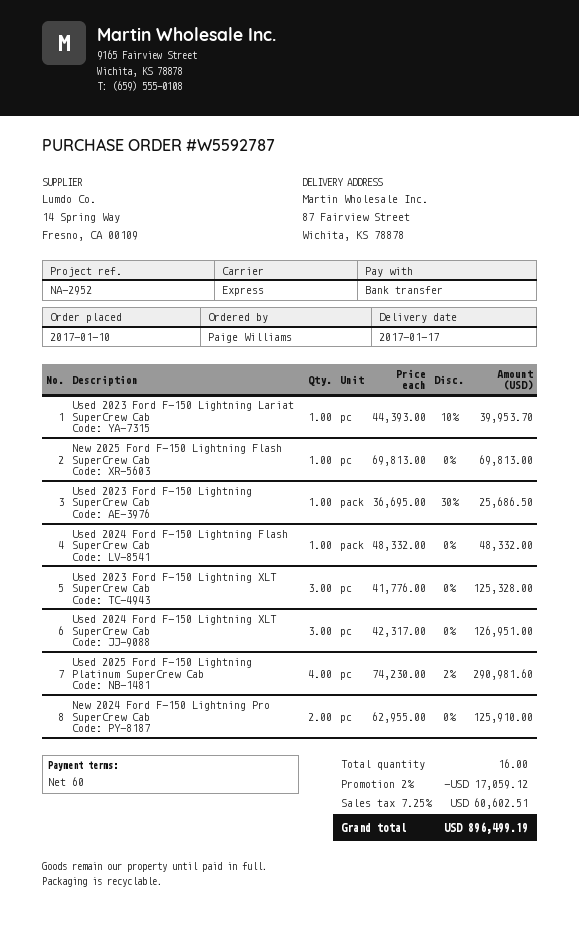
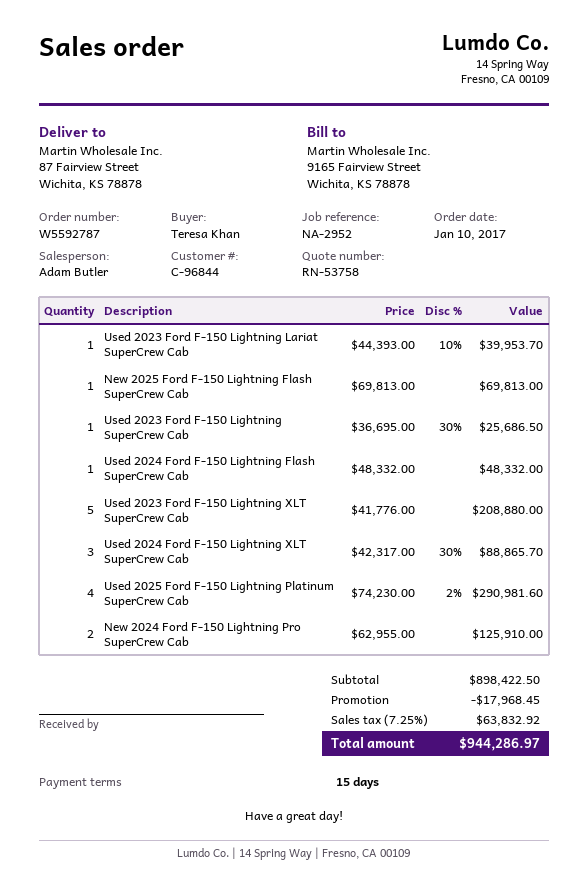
payment terms: 60 days -> 15 days
ordered by: Paige Williams -> Teresa Khan
Used 2023 Ford F-150 Lightning XLT SuperCrew Cab: 3 x 41776.00 = 125328.00 -> 5 x 41776.00 = 208880.00
Used 2024 Ford F-150 Lightning XLT SuperCrew Cab: 3 x 42317.00 = 126951.00 -> 3 x 42317.00 - 30% = 88865.70
discount: 17059.12 -> 17968.45
tax: 7.25% = 60602.51 -> 7.25% = 63832.92
total: 896499.19 -> 944286.97

